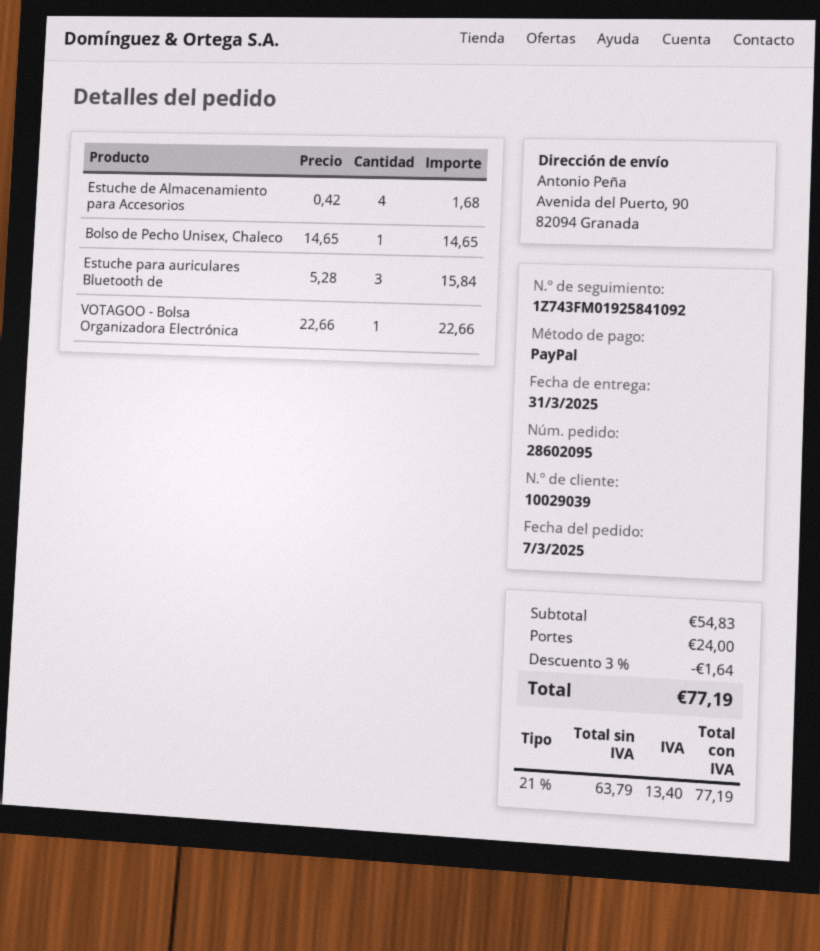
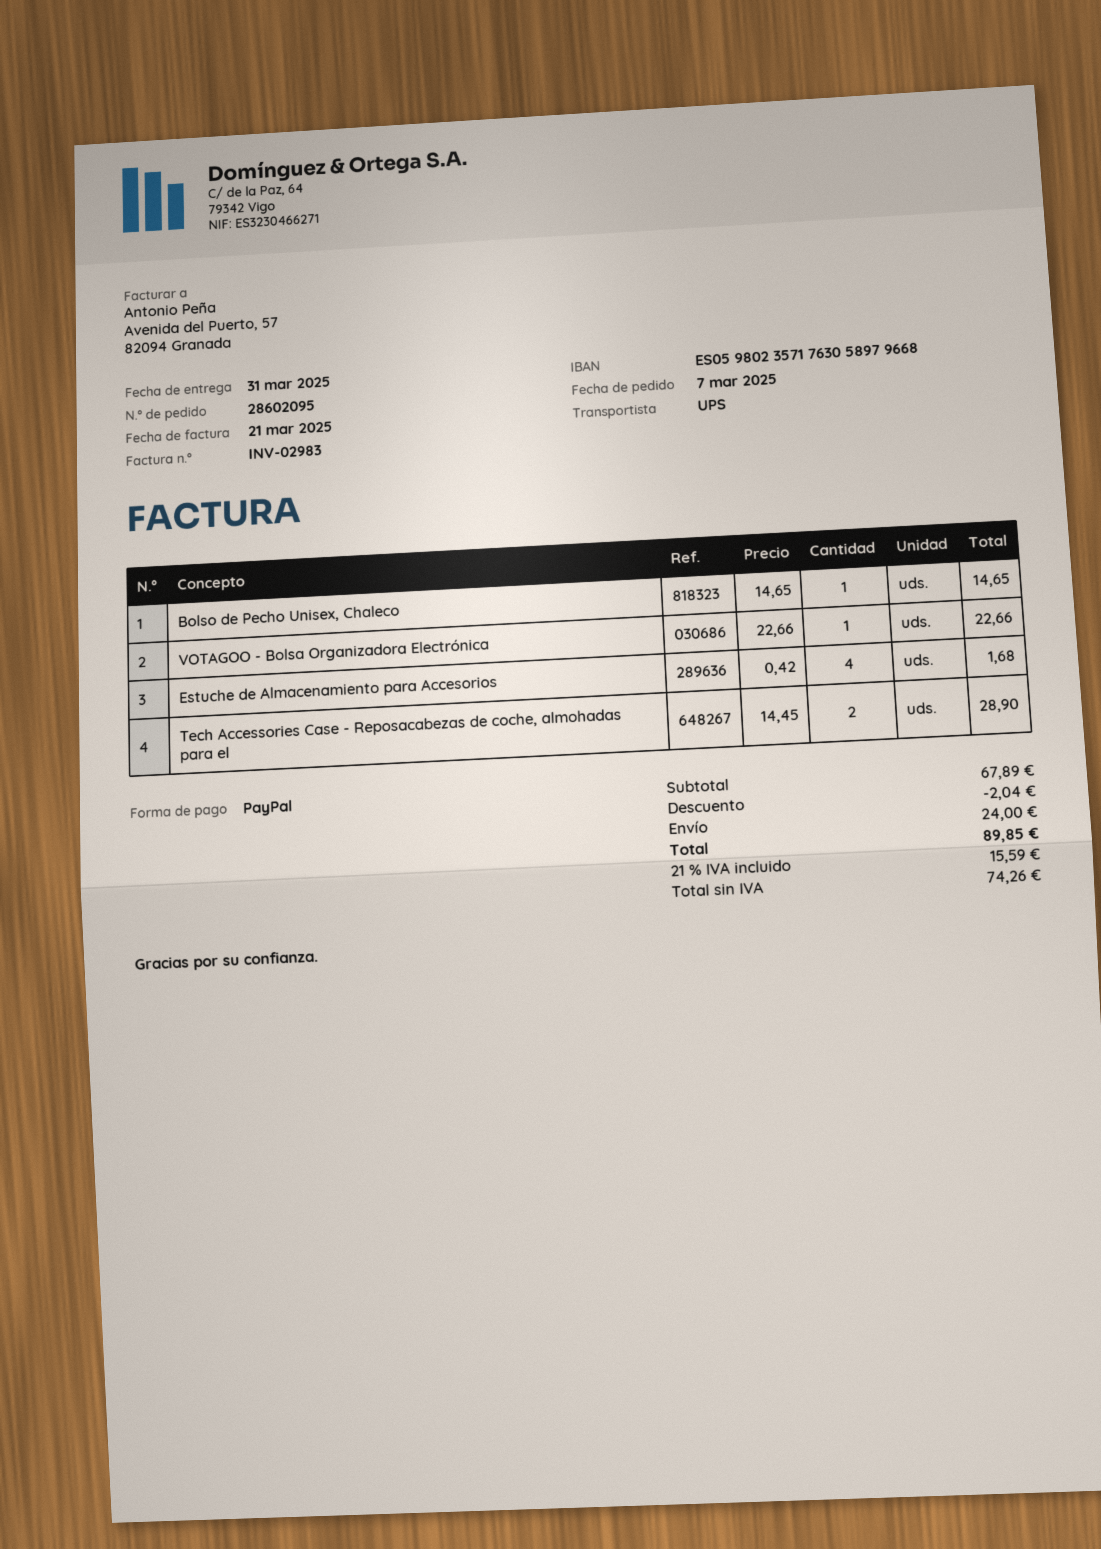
Estuche para auriculares Bluetooth de: 3 x 5.28 = 15.84 -> none
Tech Accessories Case - Reposacabezas de coche, almohadas para el: none -> 2 x 14.45 = 28.90
subtotal: 54.83 -> 67.89
discount: 1.64 -> 2.04
net: 63.79 -> 74.26
tax: 21% = 13.40 -> 21% = 15.59
total: 77.19 -> 89.85

